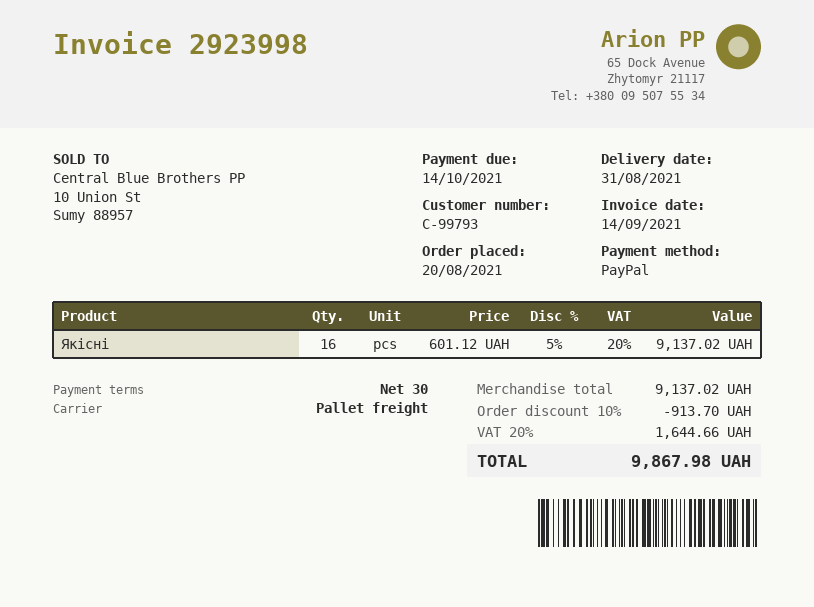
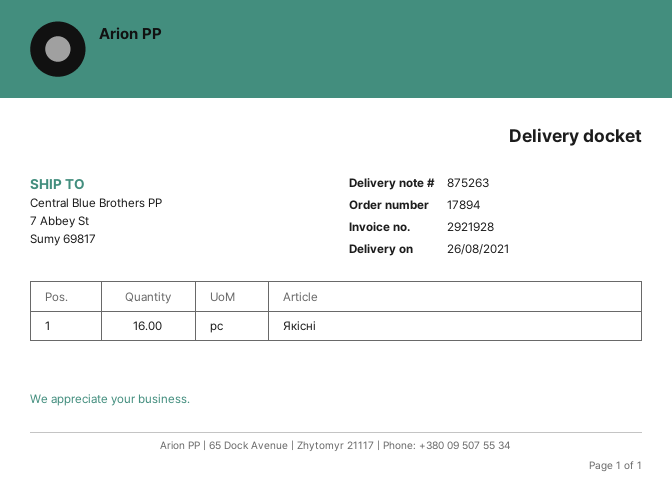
delivery date: 2021-08-31 -> 2021-08-26
invoice number: 2923998 -> 2921928

